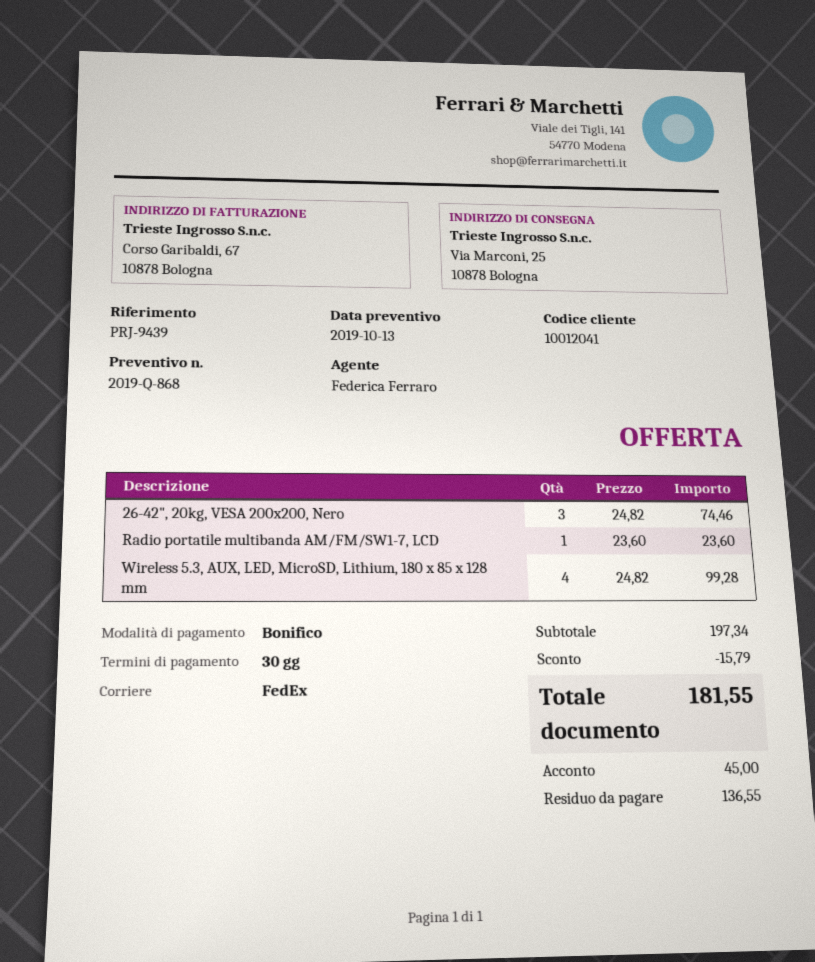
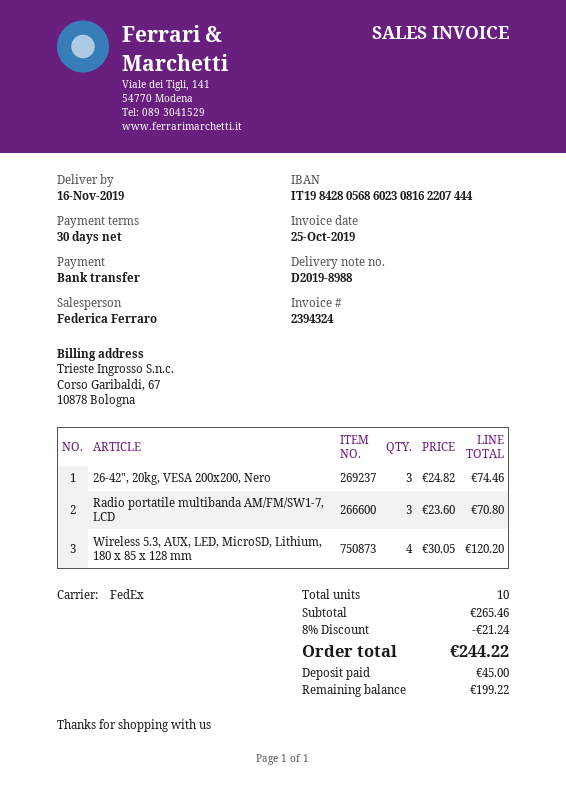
Radio portatile multibanda AM/FM/SW1-7, LCD: 1 x 23.60 = 23.60 -> 3 x 23.60 = 70.80
Wireless 5.3, AUX, LED, MicroSD, Lithium, 180 x 85 x 128 mm: 4 x 24.82 = 99.28 -> 4 x 30.05 = 120.20
subtotal: 197.34 -> 265.46
discount: 15.79 -> 21.24
total: 181.55 -> 244.22
balance: 136.55 -> 199.22

